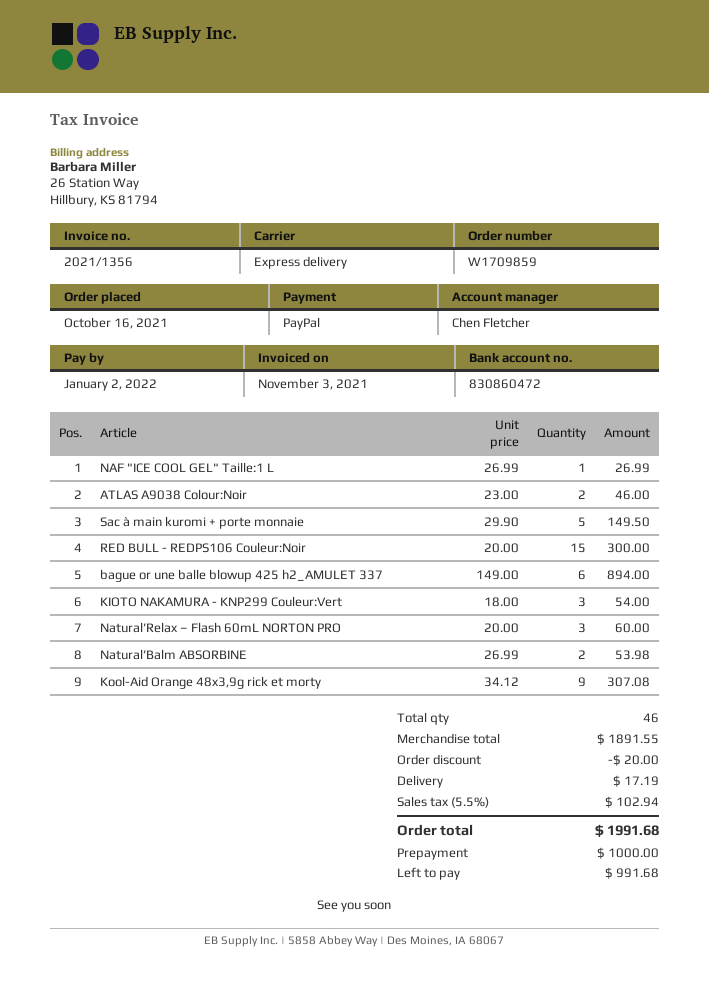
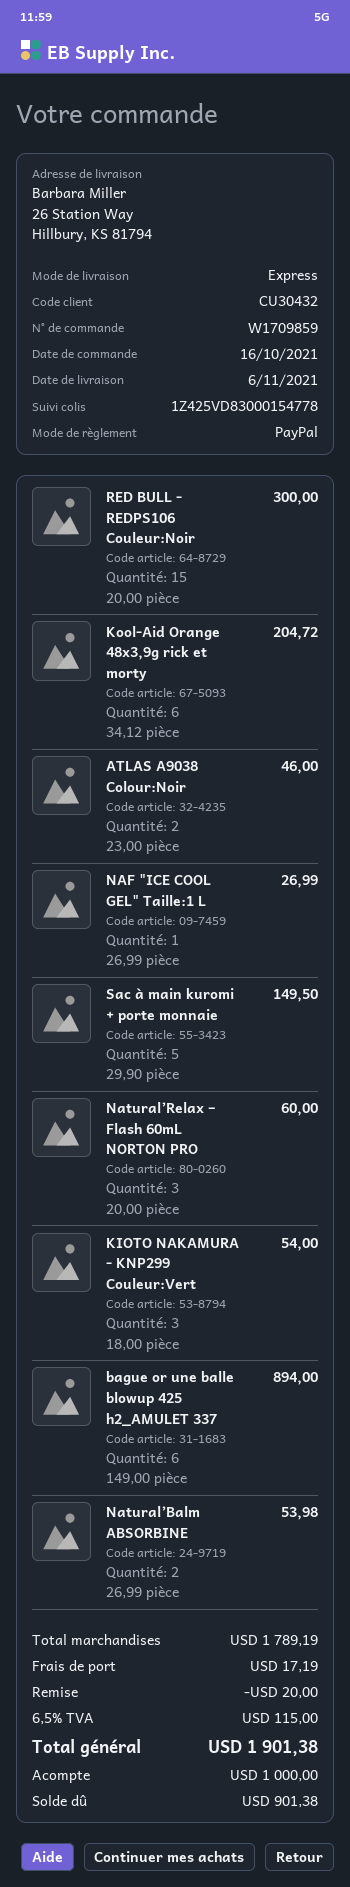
Kool-Aid Orange 48x3,9g rick et morty: 9 x 34.12 = 307.08 -> 6 x 34.12 = 204.72
subtotal: 1891.55 -> 1789.19
tax: 5.5% = 102.94 -> 6.5% = 115.00
total: 1991.68 -> 1901.38
balance: 991.68 -> 901.38

